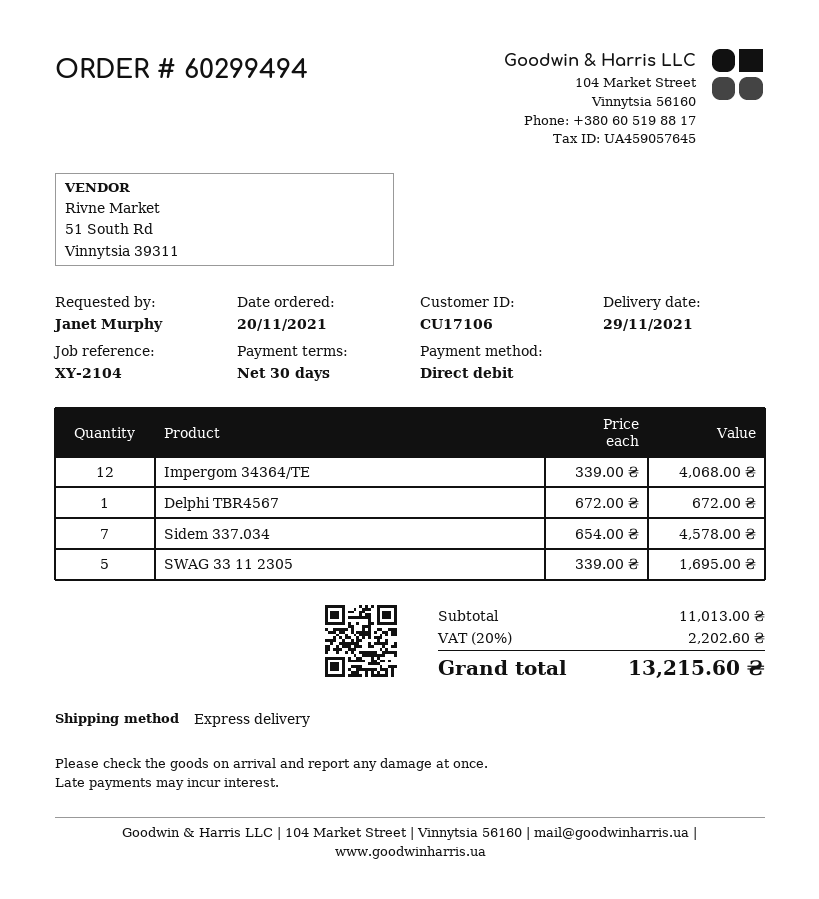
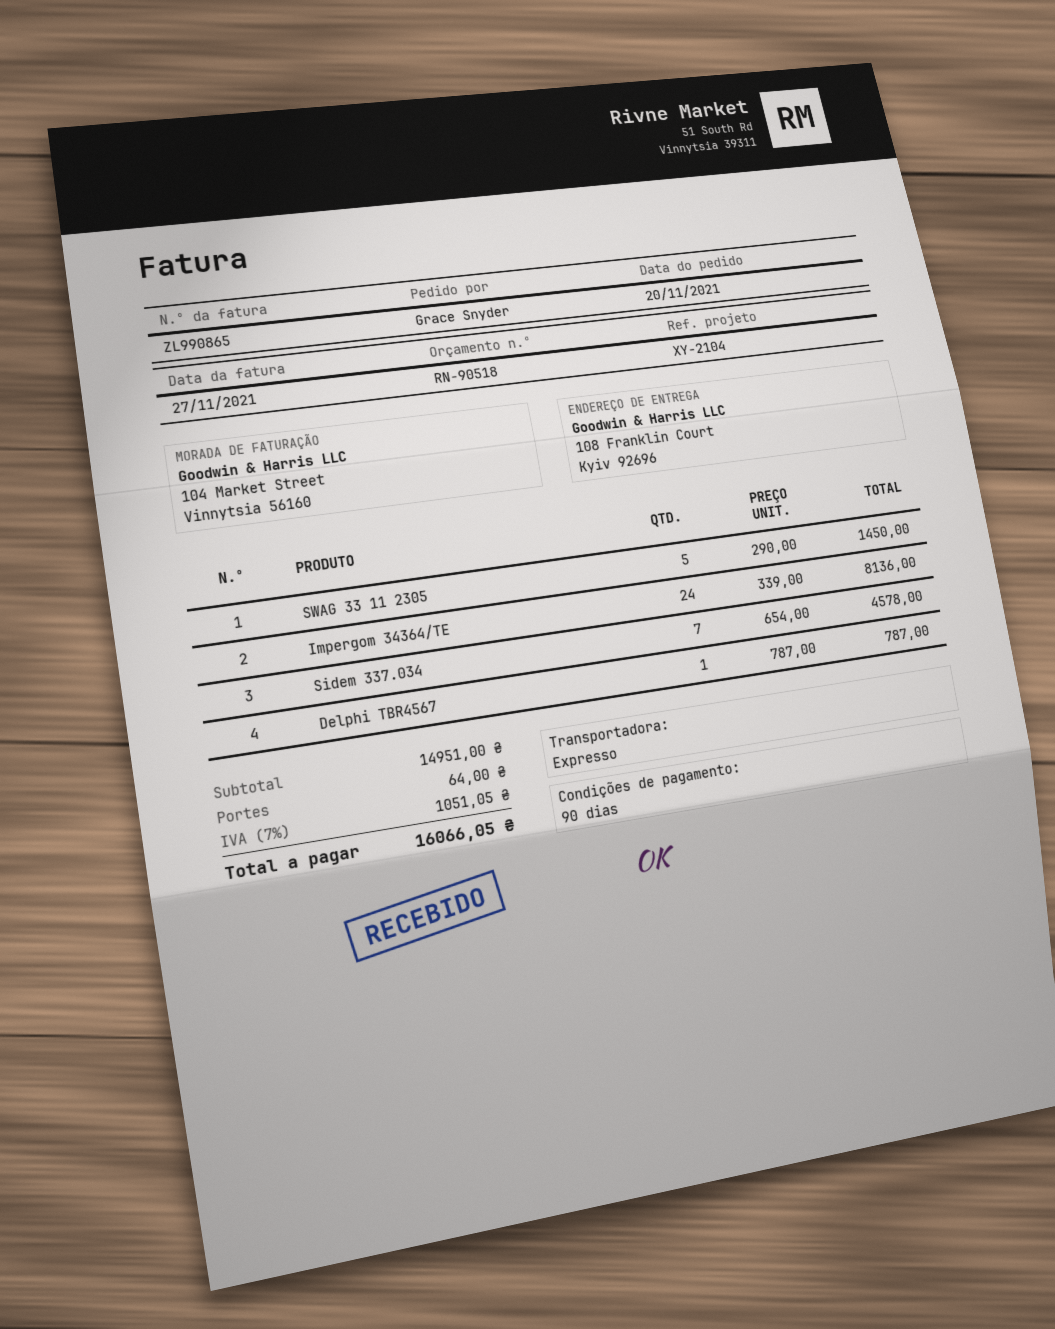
payment terms: 30 days -> 90 days
ordered by: Janet Murphy -> Grace Snyder
Impergom 34364/TE: 12 x 339.00 = 4068.00 -> 24 x 339.00 = 8136.00
Delphi TBR4567: 1 x 672.00 = 672.00 -> 1 x 787.00 = 787.00
SWAG 33 11 2305: 5 x 339.00 = 1695.00 -> 5 x 290.00 = 1450.00
subtotal: 11013.00 -> 14951.00
shipping: none -> 64.00
tax: 20% = 2202.60 -> 7% = 1051.05
total: 13215.60 -> 16066.05

